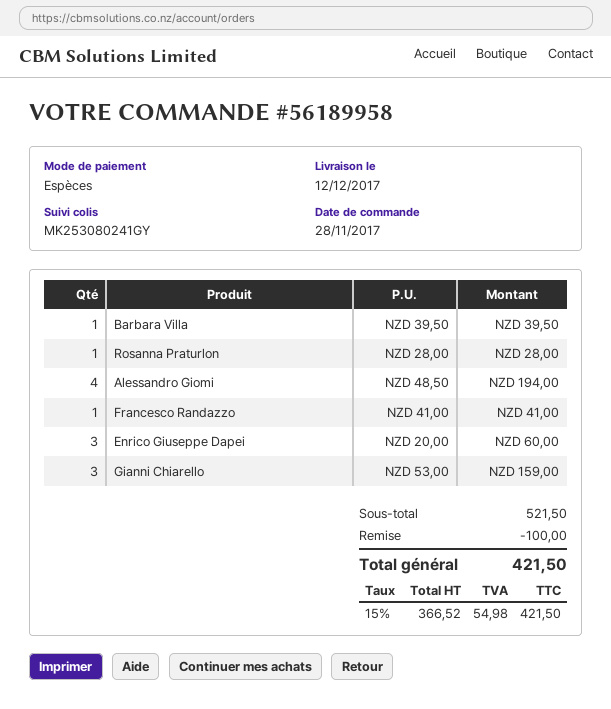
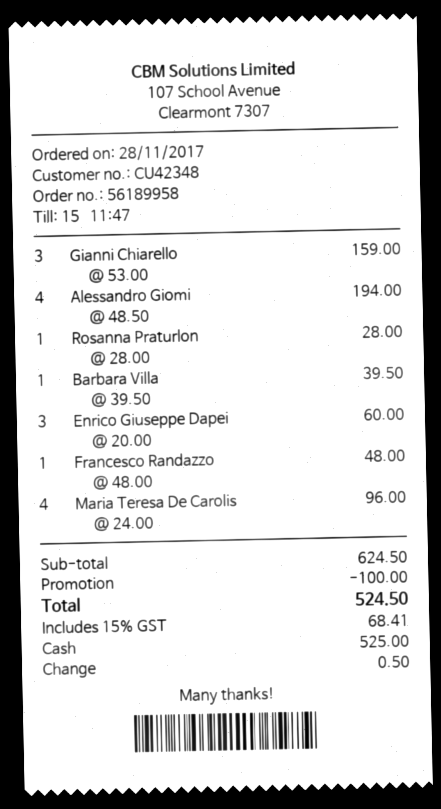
Francesco Randazzo: 1 x 41.00 = 41.00 -> 1 x 48.00 = 48.00
Maria Teresa De Carolis: none -> 4 x 24.00 = 96.00
subtotal: 521.50 -> 624.50
tax: 15% = 54.98 -> 15% = 68.41
total: 421.50 -> 524.50

